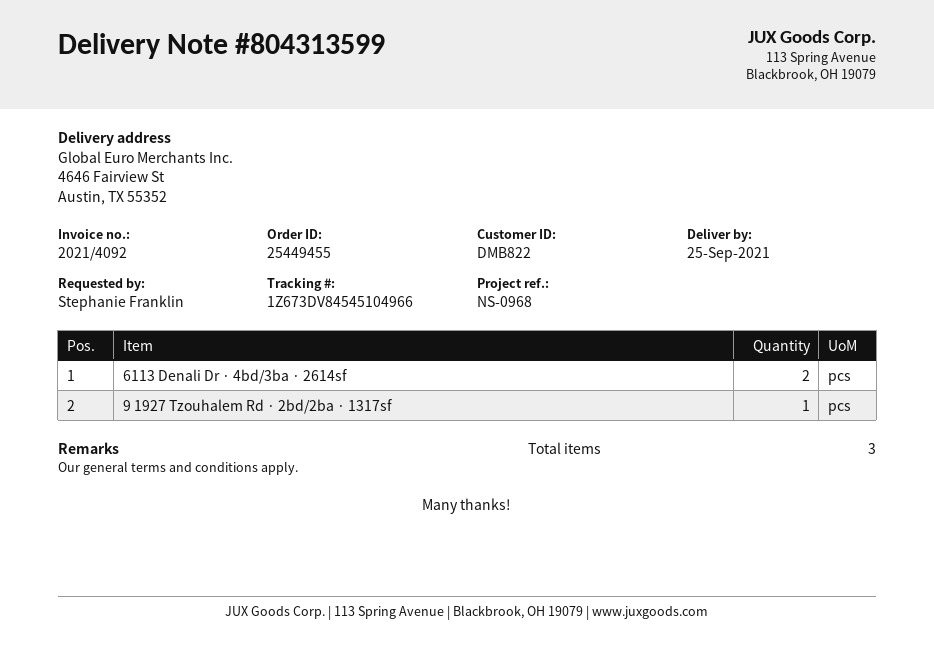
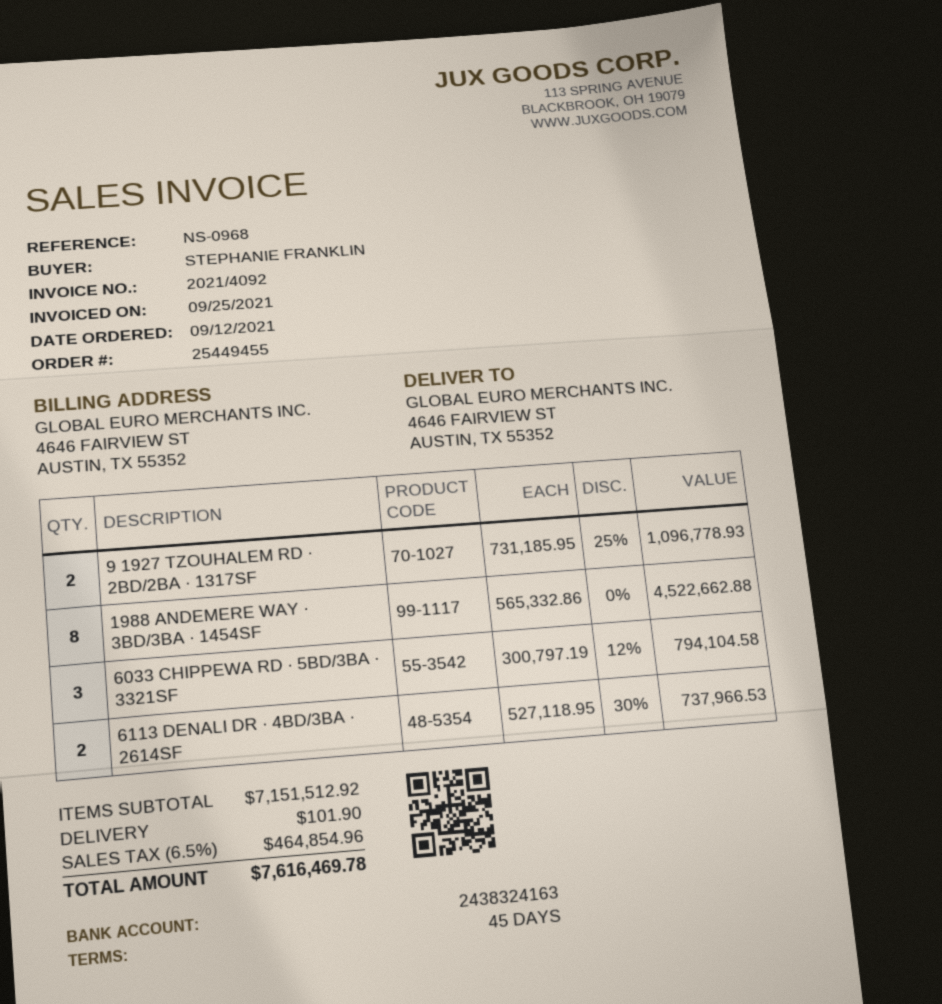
9 1927 Tzouhalem Rd · 2bd/2ba · 1317sf: 1 -> 2
1988 ANDEMERE WAY · 3BD/3BA · 1454SF: none -> 8
6033 CHIPPEWA RD · 5BD/3BA · 3321SF: none -> 3

